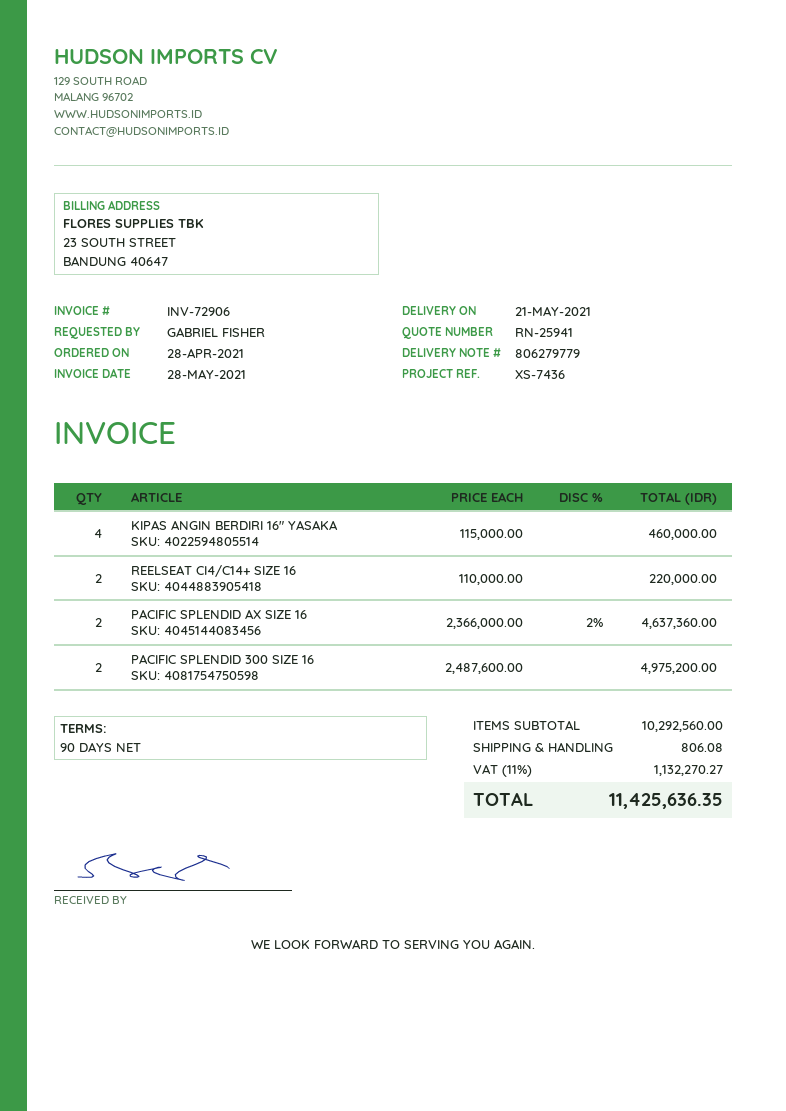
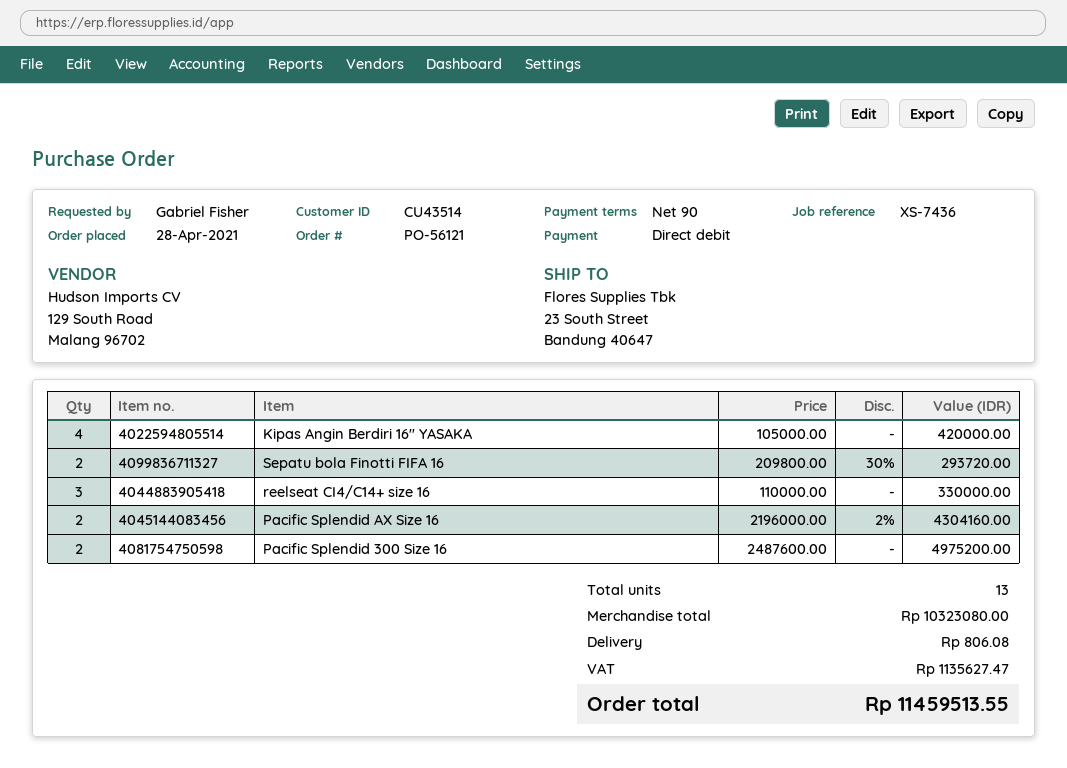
KIPAS ANGIN BERDIRI 16" YASAKA: 4 x 115000.00 = 460000.00 -> 4 x 105000.00 = 420000.00
REELSEAT CI4/C14+ SIZE 16: 2 x 110000.00 = 220000.00 -> 3 x 110000.00 = 330000.00
PACIFIC SPLENDID AX SIZE 16: 2 x 2366000.00 - 2% = 4637360.00 -> 2 x 2196000.00 - 2% = 4304160.00
Sepatu bola Finotti FIFA 16: none -> 2 x 209800.00 - 30% = 293720.00
subtotal: 10292560.00 -> 10323080.00
tax: 1132270.27 -> 1135627.47
total: 11425636.35 -> 11459513.55

